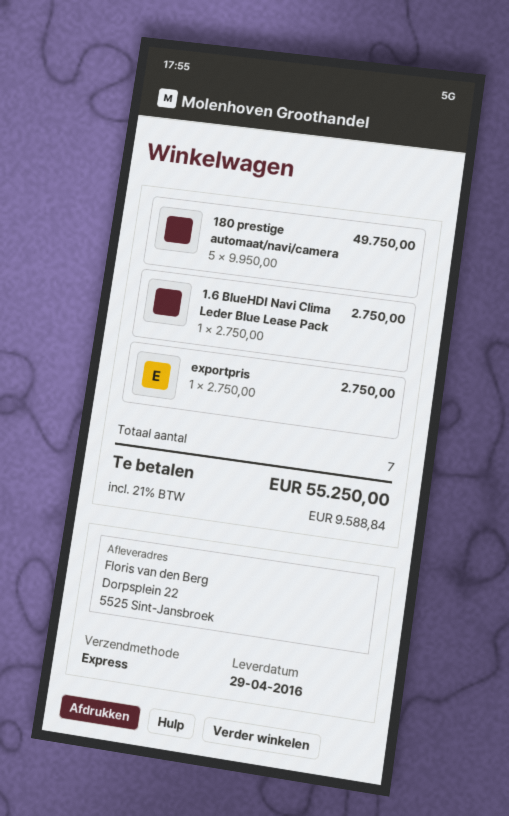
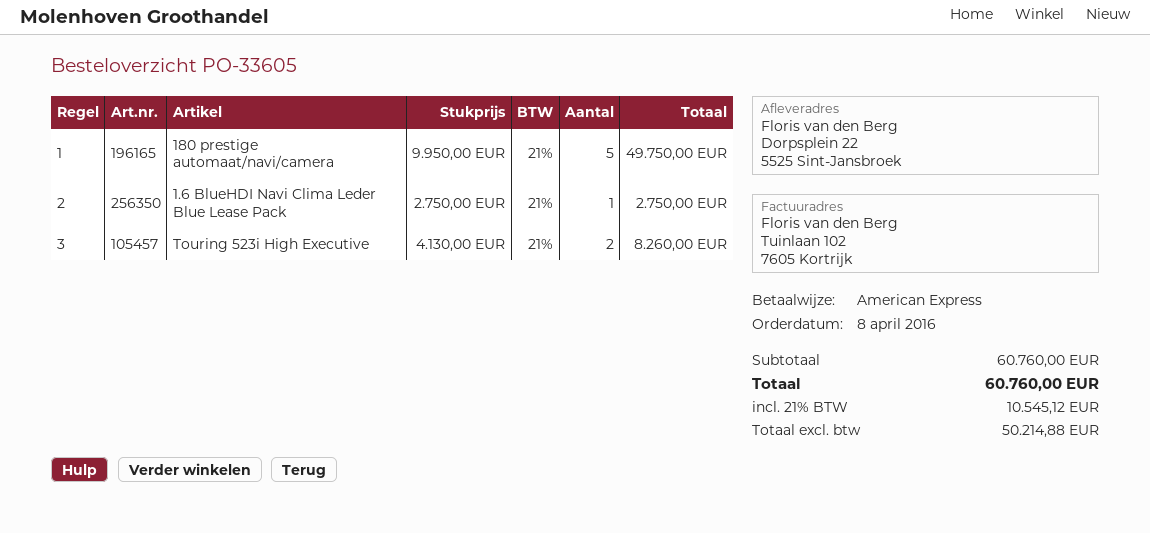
exportpris: 1 x 2750.00 = 2750.00 -> none
Touring 523i High Executive: none -> 2 x 4130.00 = 8260.00
tax: 21% = 9588.84 -> 21% = 10545.12
total: 55250.00 -> 60760.00

